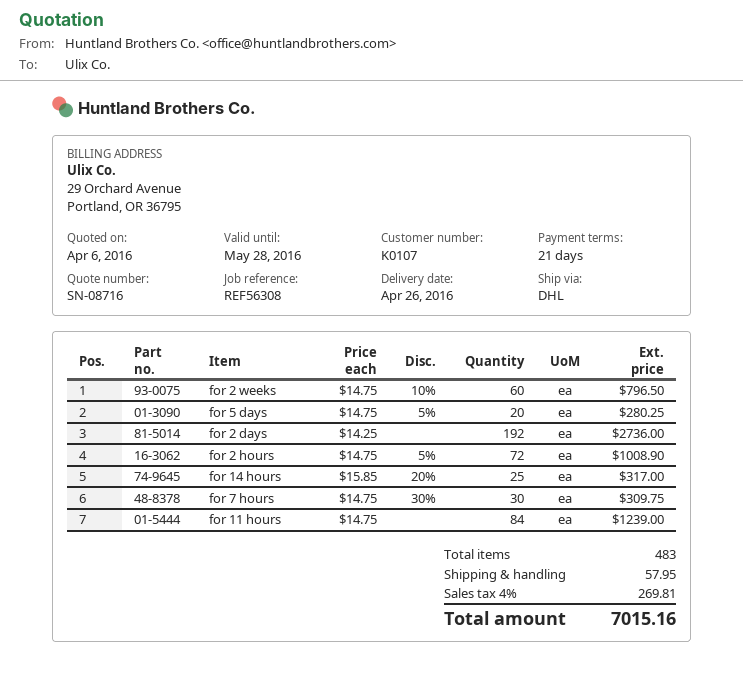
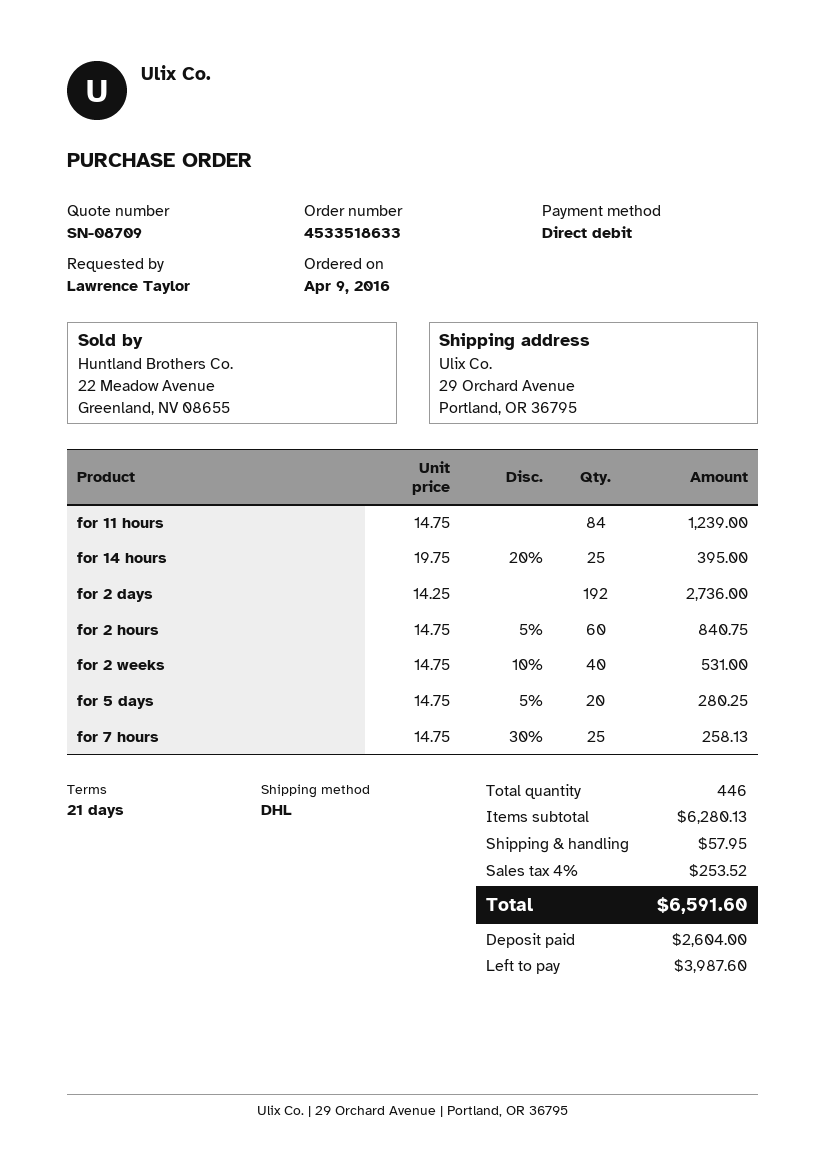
quote number: SN-08716 -> SN-08709
for 2 weeks: 60 x 14.75 - 10% = 796.50 -> 40 x 14.75 - 10% = 531.00
for 2 hours: 72 x 14.75 - 5% = 1008.90 -> 60 x 14.75 - 5% = 840.75
for 14 hours: 25 x 15.85 - 20% = 317.00 -> 25 x 19.75 - 20% = 395.00
for 7 hours: 30 x 14.75 - 30% = 309.75 -> 25 x 14.75 - 30% = 258.13
total quantity: 483 -> 446
tax: 4% = 269.81 -> 4% = 253.52
total: 7015.16 -> 6591.60

